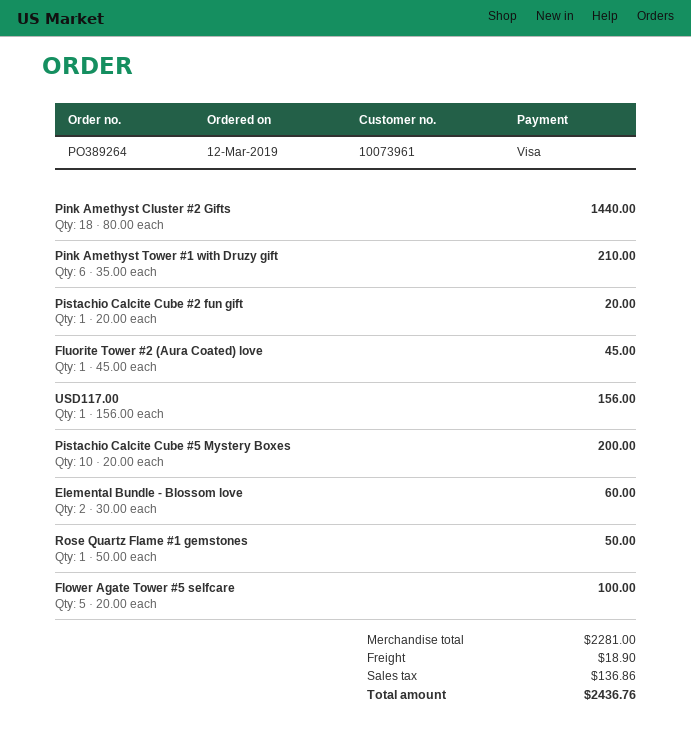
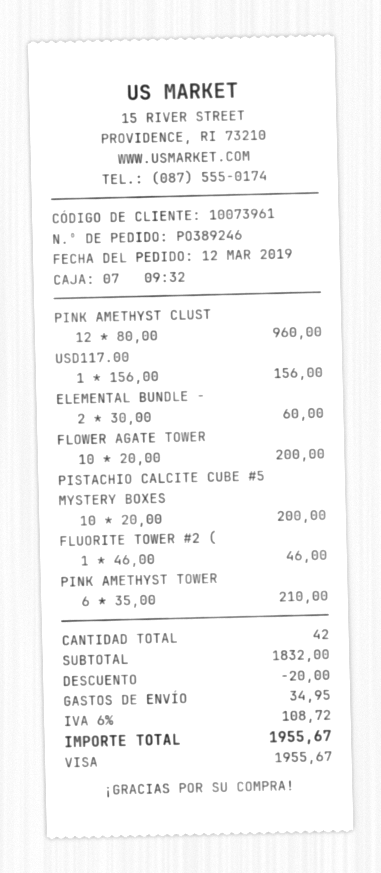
order number: PO389264 -> PO389246
Pink Amethyst Cluster #2 Gifts: 18 x 80.00 = 1440.00 -> 12 x 80.00 = 960.00
Pistachio Calcite Cube #2 fun gift: 1 x 20.00 = 20.00 -> none
Fluorite Tower #2 (Aura Coated) love: 1 x 45.00 = 45.00 -> 1 x 46.00 = 46.00
Rose Quartz Flame #1 gemstones: 1 x 50.00 = 50.00 -> none
Flower Agate Tower #5 selfcare: 5 x 20.00 = 100.00 -> 10 x 20.00 = 200.00
subtotal: 2281.00 -> 1832.00
discount: none -> 20.00
shipping: 18.90 -> 34.95
tax: 136.86 -> 108.72
total: 2436.76 -> 1955.67

